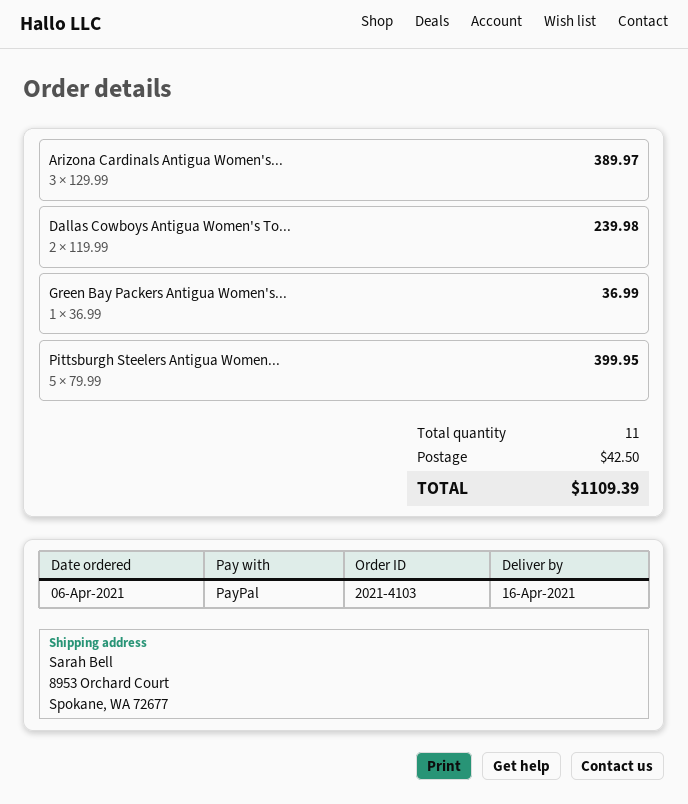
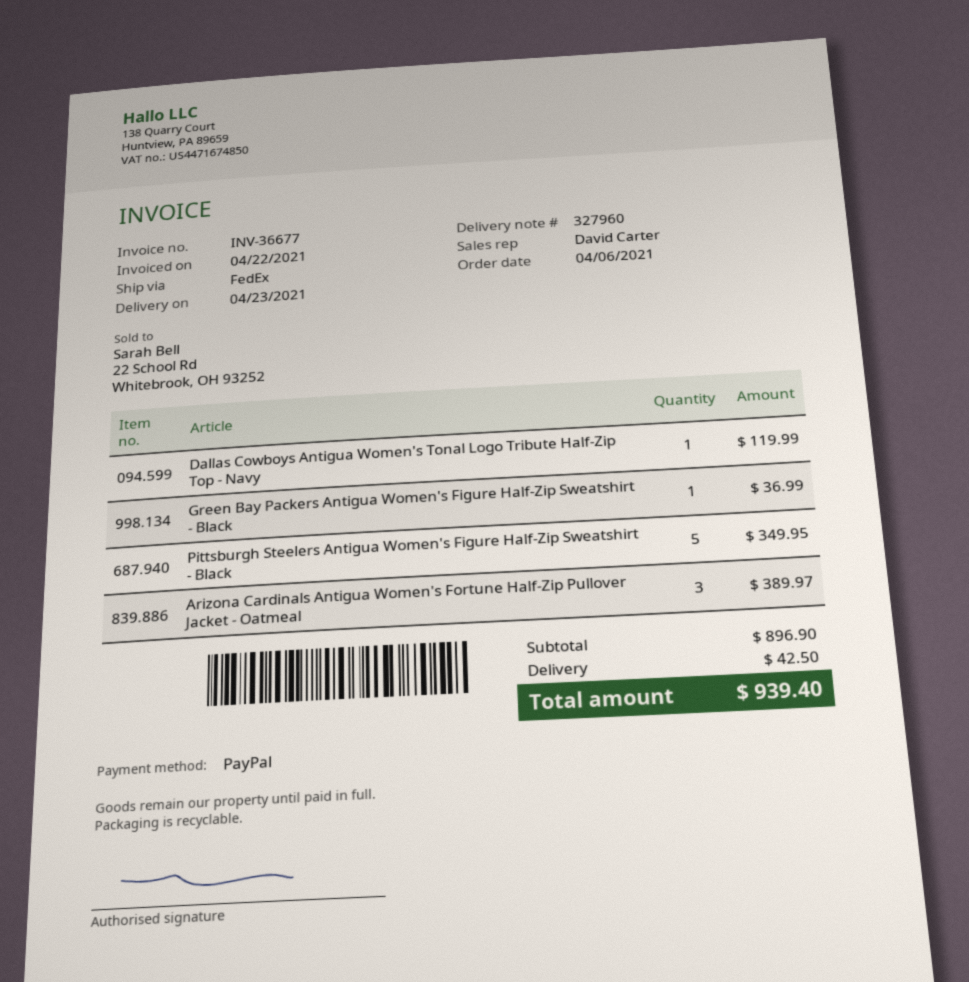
delivery date: 2021-04-16 -> 2021-04-23
Dallas Cowboys Antigua Women's To...: 2 for 239.98 -> 1 for 119.99
Pittsburgh Steelers Antigua Women...: 5 for 399.95 -> 5 for 349.95
total: 1109.39 -> 939.40

